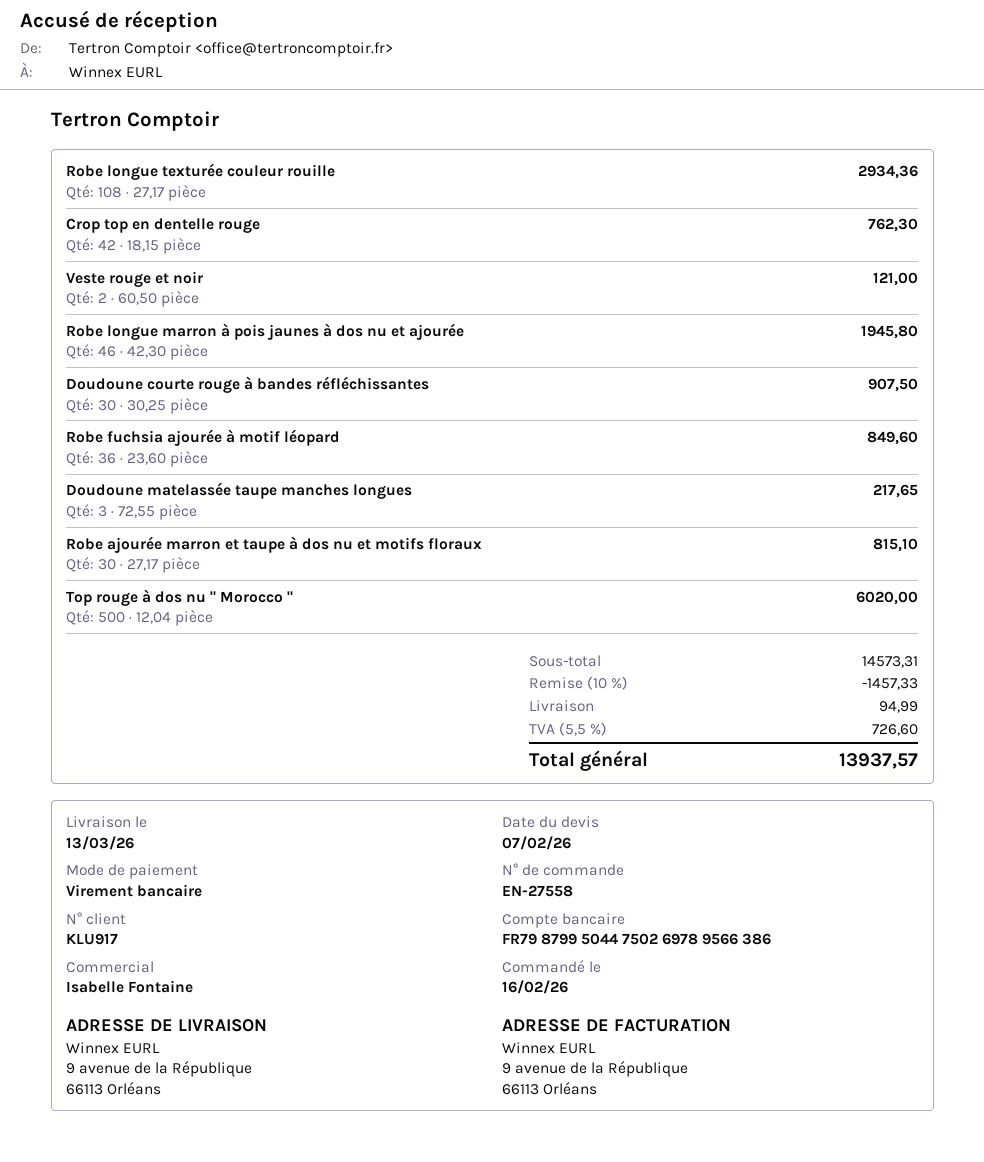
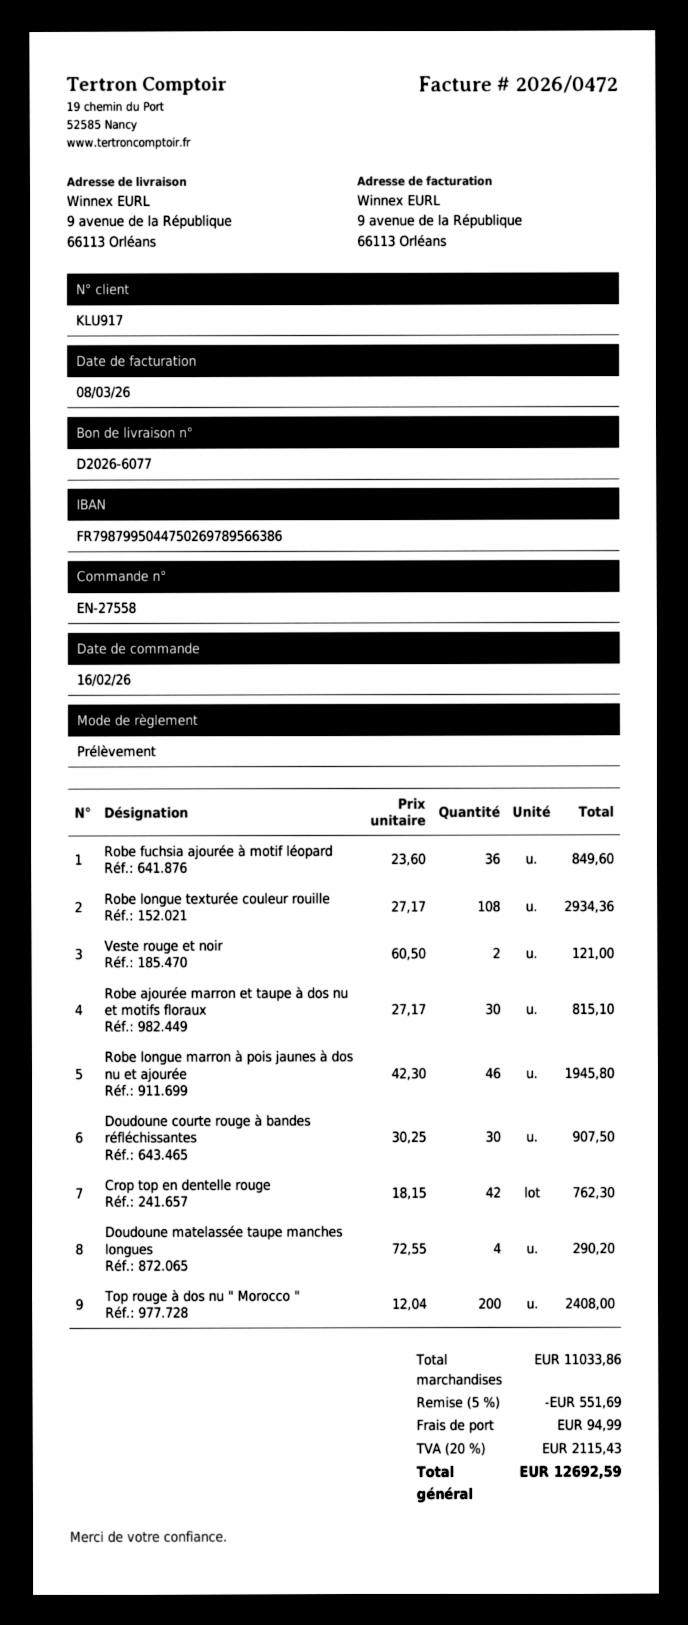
payment method: bank transfer -> direct debit
Doudoune matelassée taupe manches longues: 3 x 72.55 = 217.65 -> 4 x 72.55 = 290.20
Top rouge à dos nu " Morocco ": 500 x 12.04 = 6020.00 -> 200 x 12.04 = 2408.00
subtotal: 14573.31 -> 11033.86
discount: 10% = 1457.33 -> 5% = 551.69
tax: 5.5% = 726.60 -> 20% = 2115.43
total: 13937.57 -> 12692.59

